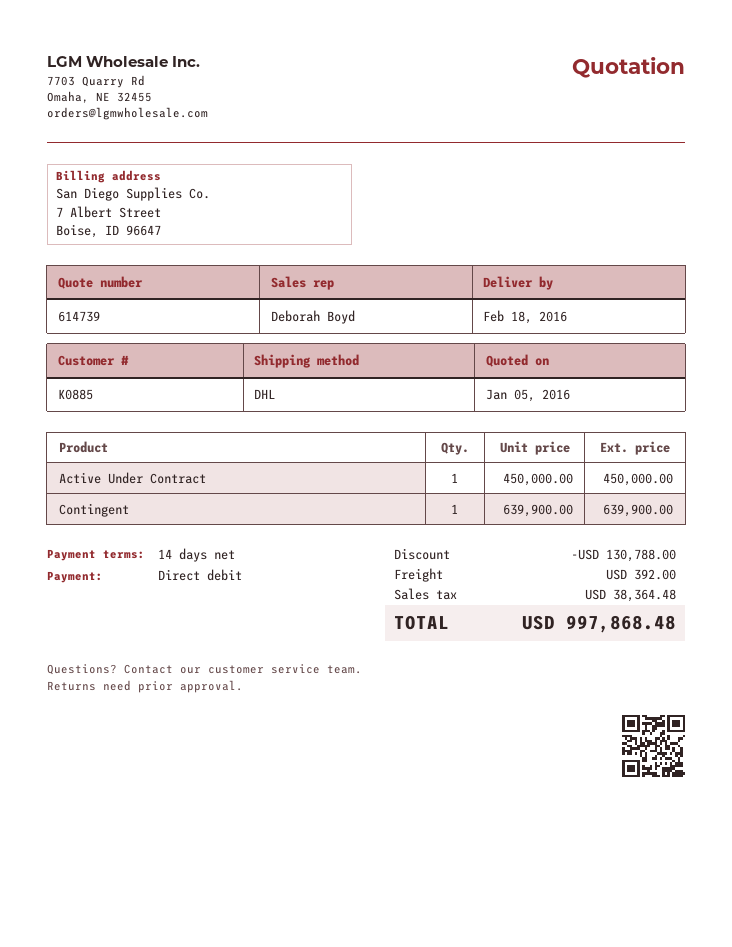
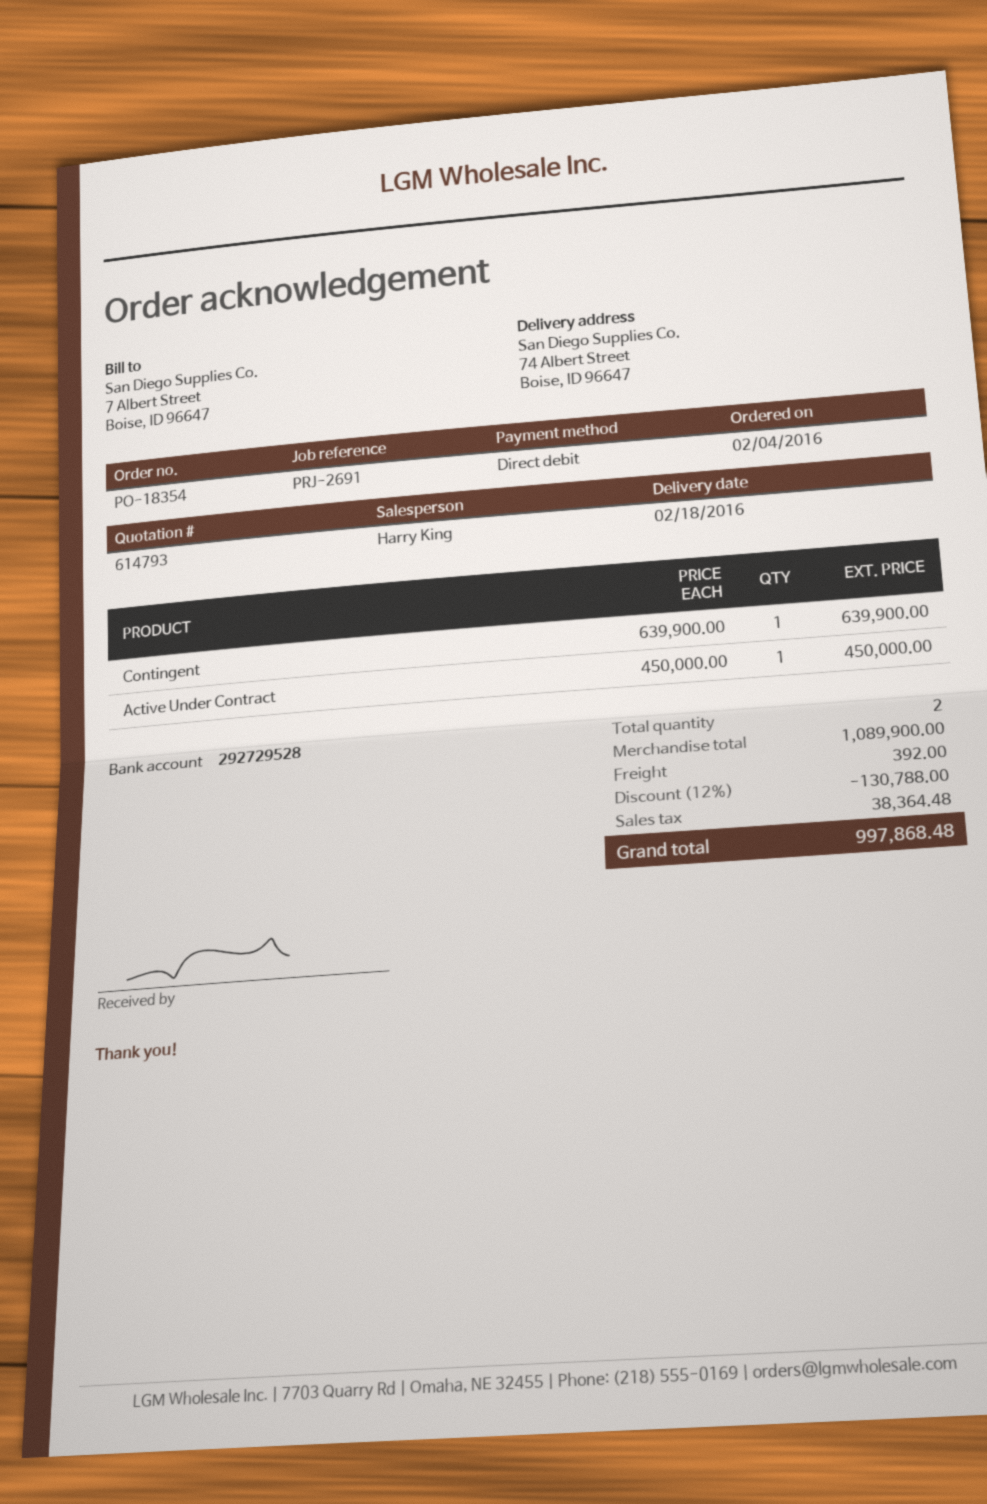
quote number: 614739 -> 614793
sales rep: Deborah Boyd -> Harry King

